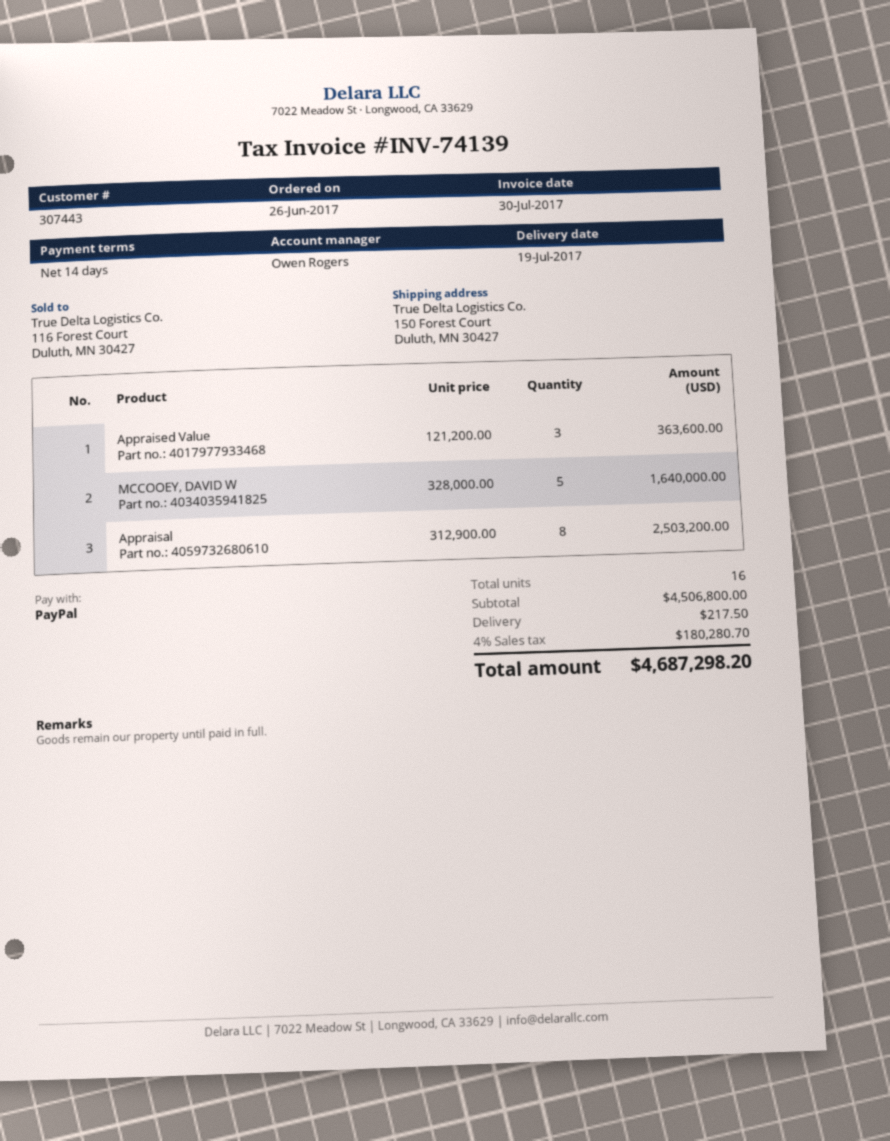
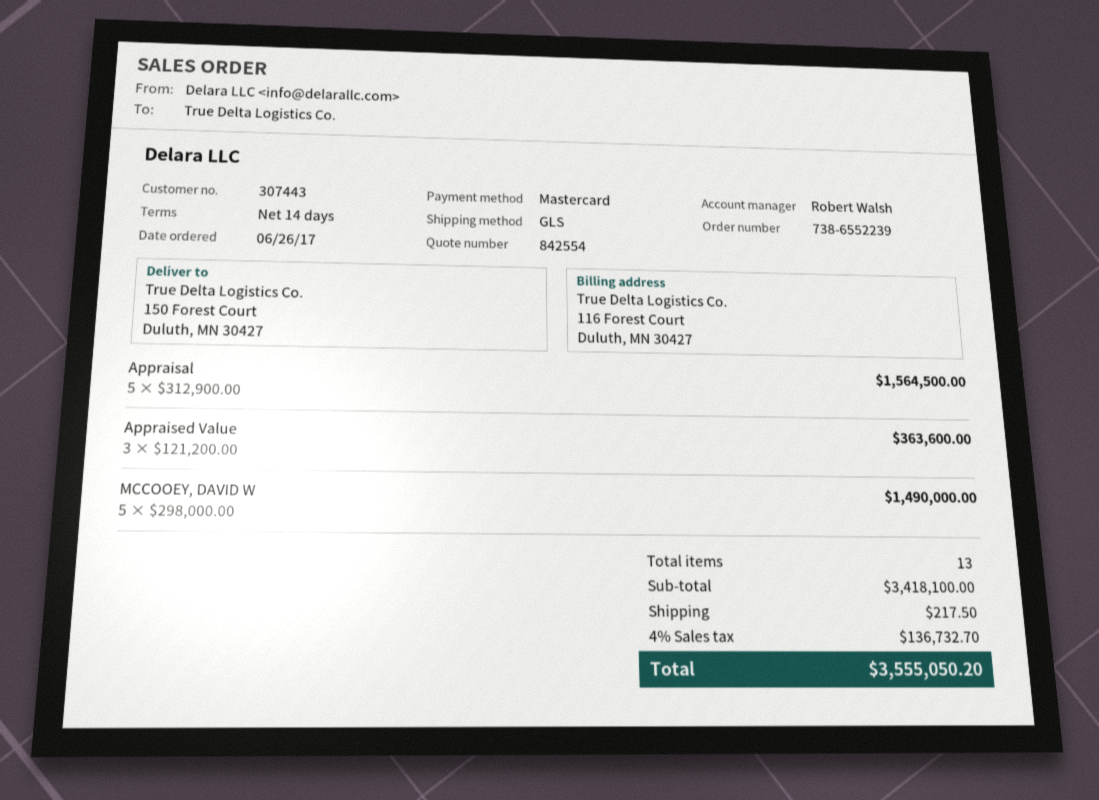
sales rep: Owen Rogers -> Robert Walsh
payment method: PayPal -> Mastercard
MCCOOEY, DAVID W: 5 x 328000.00 = 1640000.00 -> 5 x 298000.00 = 1490000.00
Appraisal: 8 x 312900.00 = 2503200.00 -> 5 x 312900.00 = 1564500.00
total quantity: 16 -> 13
subtotal: 4506800.00 -> 3418100.00
tax: 4% = 180280.70 -> 4% = 136732.70
total: 4687298.20 -> 3555050.20

